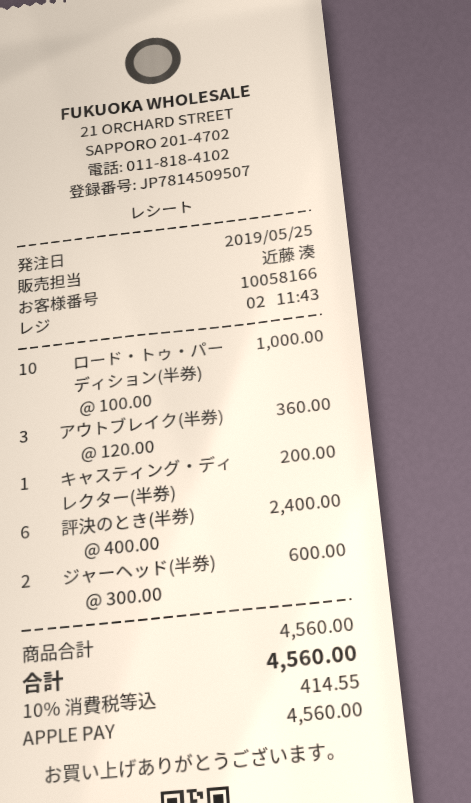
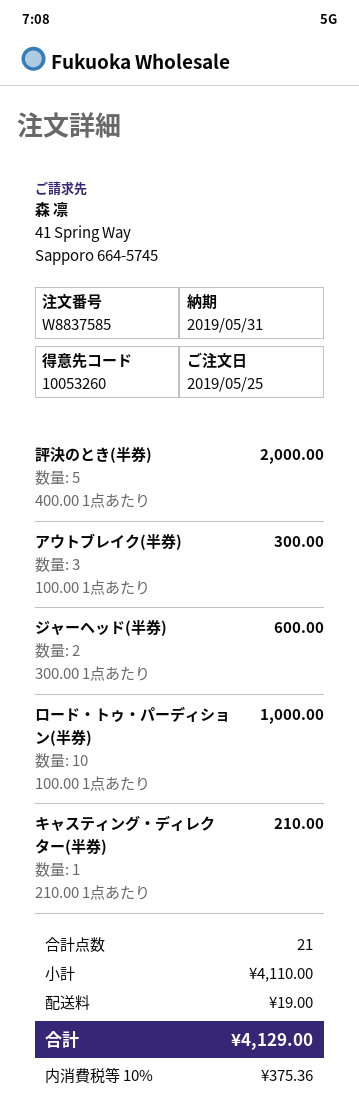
customer number: 10058166 -> 10053260
アウトブレイク(半券): 3 x 120.00 = 360.00 -> 3 x 100.00 = 300.00
キャスティング・ディレクター(半券): 1 x 200.00 = 200.00 -> 1 x 210.00 = 210.00
評決のとき(半券): 6 x 400.00 = 2400.00 -> 5 x 400.00 = 2000.00
subtotal: 4560.00 -> 4110.00
shipping: none -> 19.00
tax: 10% = 414.55 -> 10% = 375.36
total: 4560.00 -> 4129.00

